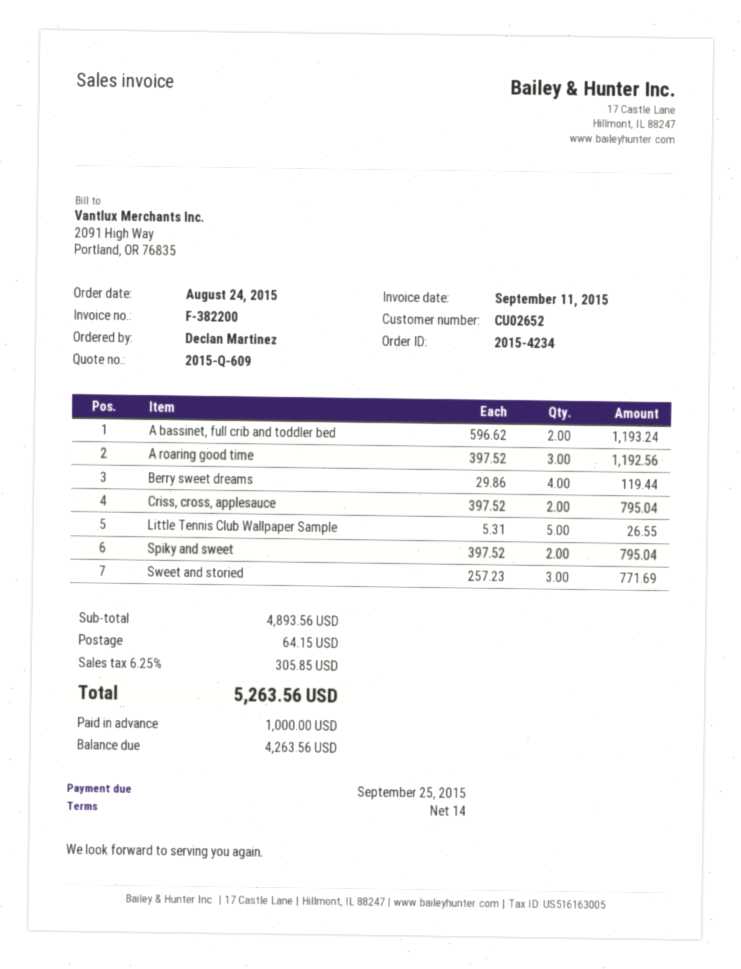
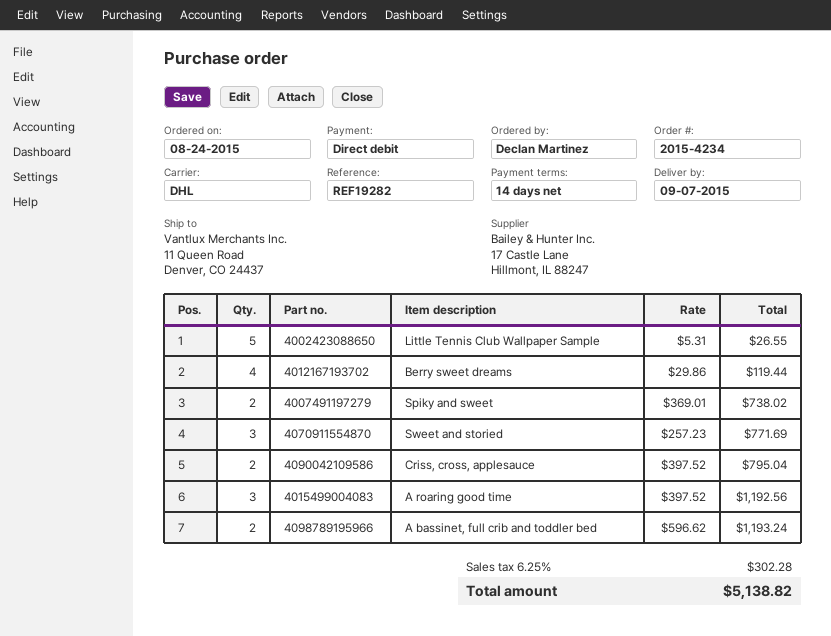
Spiky and sweet: 2 x 397.52 = 795.04 -> 2 x 369.01 = 738.02
shipping: 64.15 -> none
tax: 6.25% = 305.85 -> 6.25% = 302.28
total: 5263.56 -> 5138.82

